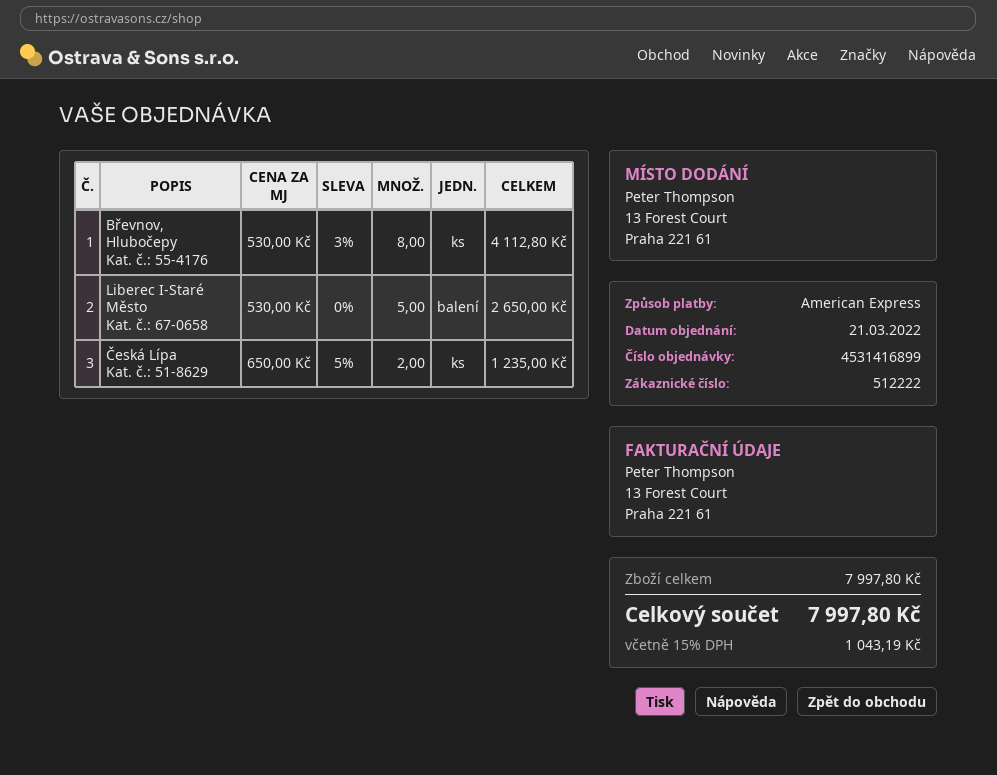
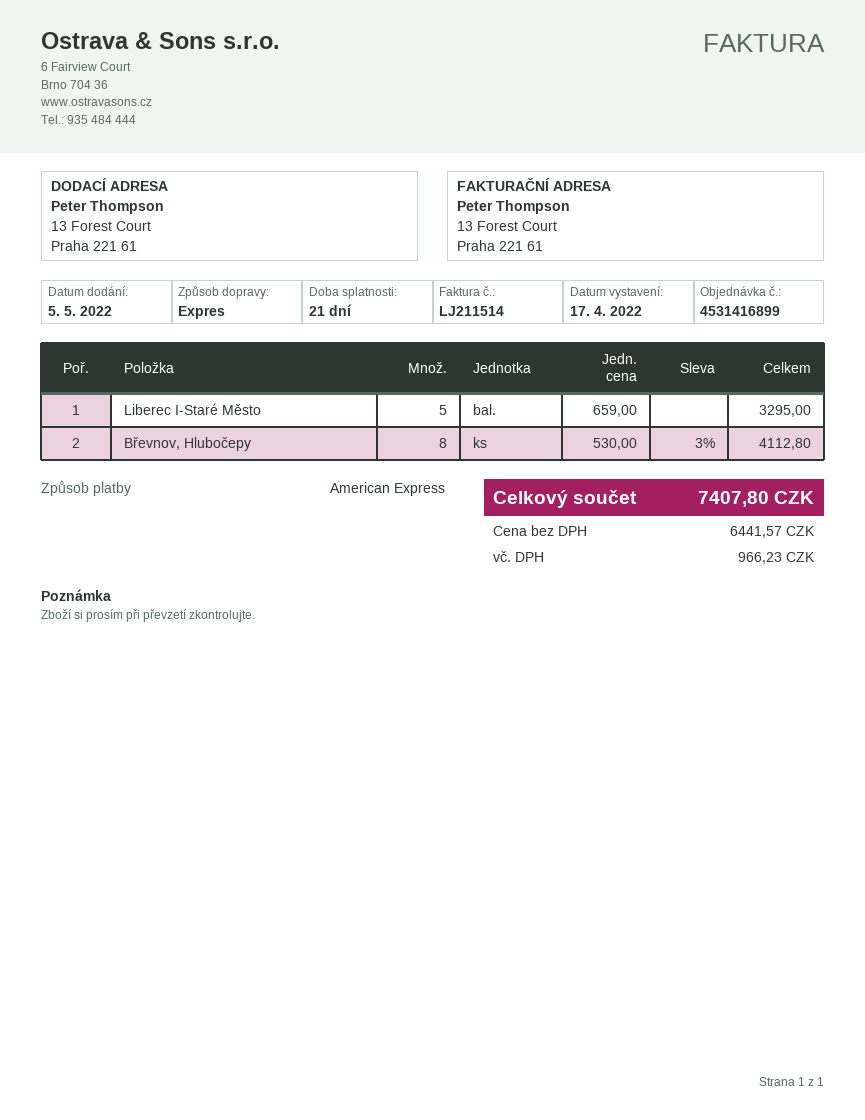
Liberec I-Staré Město: 5 x 530.00 = 2650.00 -> 5 x 659.00 = 3295.00
Česká Lípa: 2 x 650.00 - 5% = 1235.00 -> none
tax: 1043.19 -> 966.23
total: 7997.80 -> 7407.80

